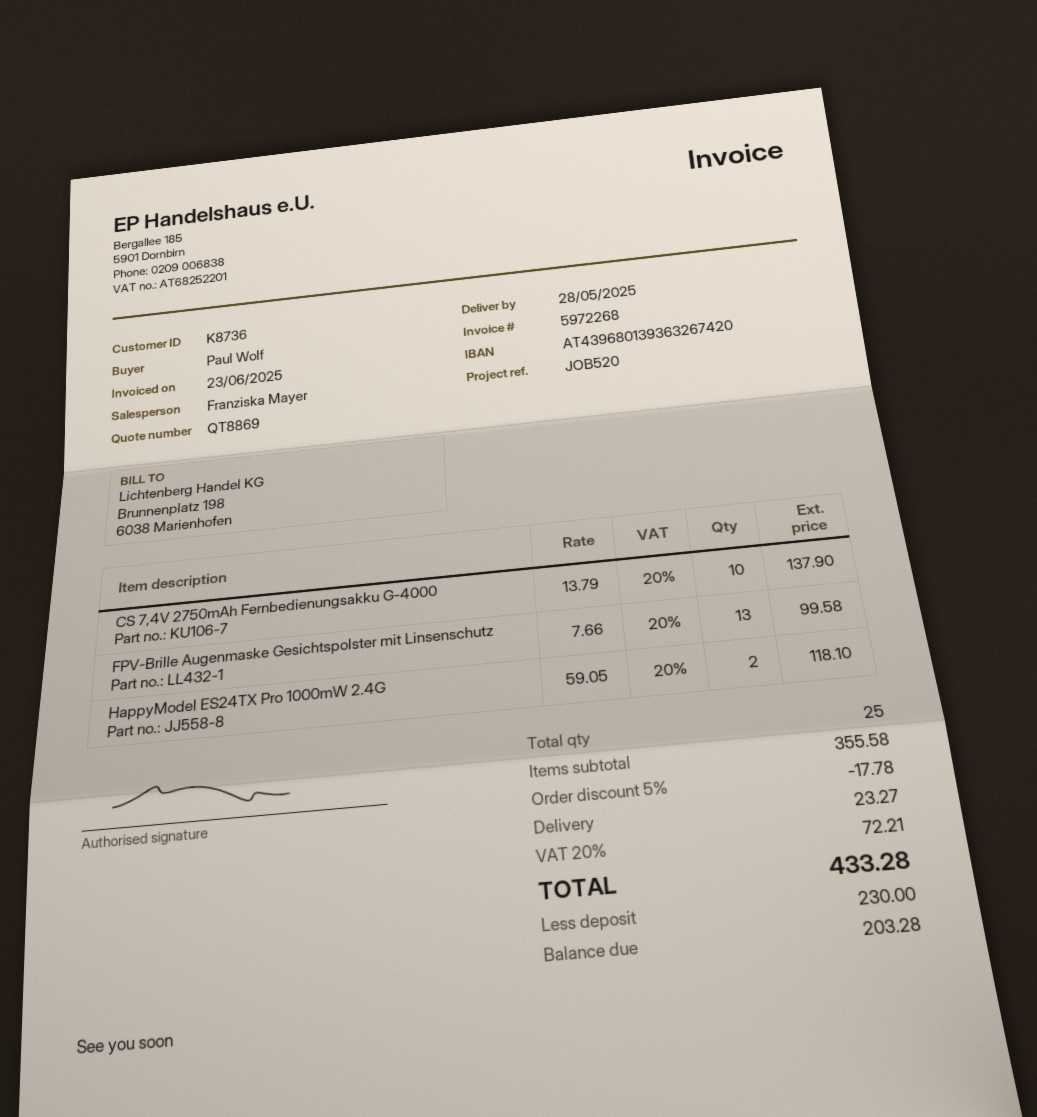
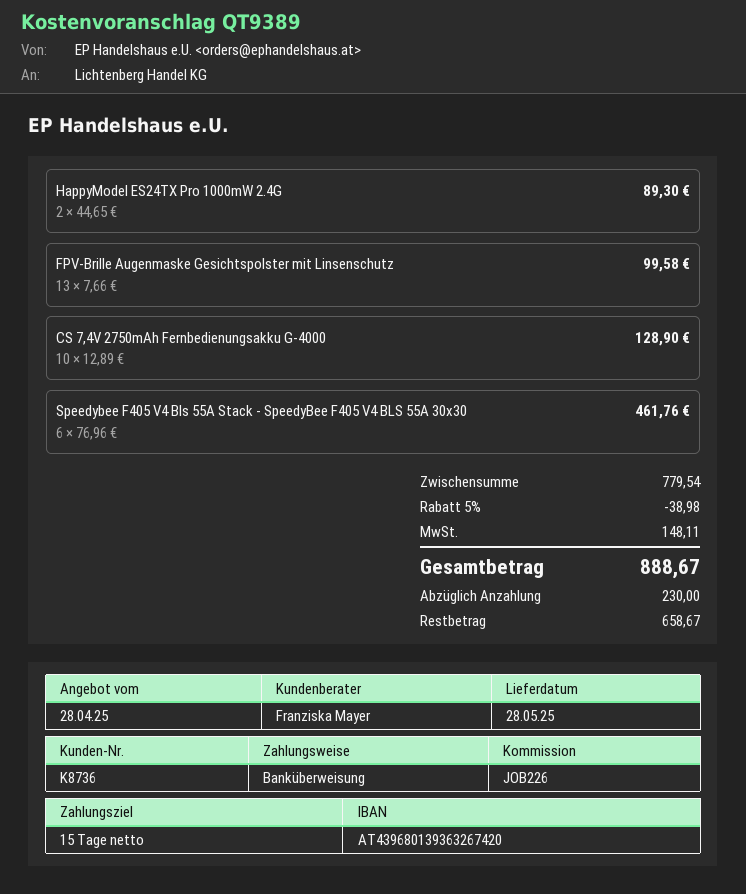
quote number: QT8869 -> QT9389
reference: JOB520 -> JOB226
CS 7,4V 2750mAh Fernbedienungsakku G-4000: 10 x 13.79 = 137.90 -> 10 x 12.89 = 128.90
HappyModel ES24TX Pro 1000mW 2.4G: 2 x 59.05 = 118.10 -> 2 x 44.65 = 89.30
Speedybee F405 V4 Bls 55A Stack - SpeedyBee F405 V4 BLS 55A 30x30: none -> 6 x 76.96 = 461.76
subtotal: 355.58 -> 779.54
discount: 5% = 17.78 -> 5% = 38.98
shipping: 23.27 -> none
tax: 72.21 -> 148.11
total: 433.28 -> 888.67
balance: 203.28 -> 658.67

